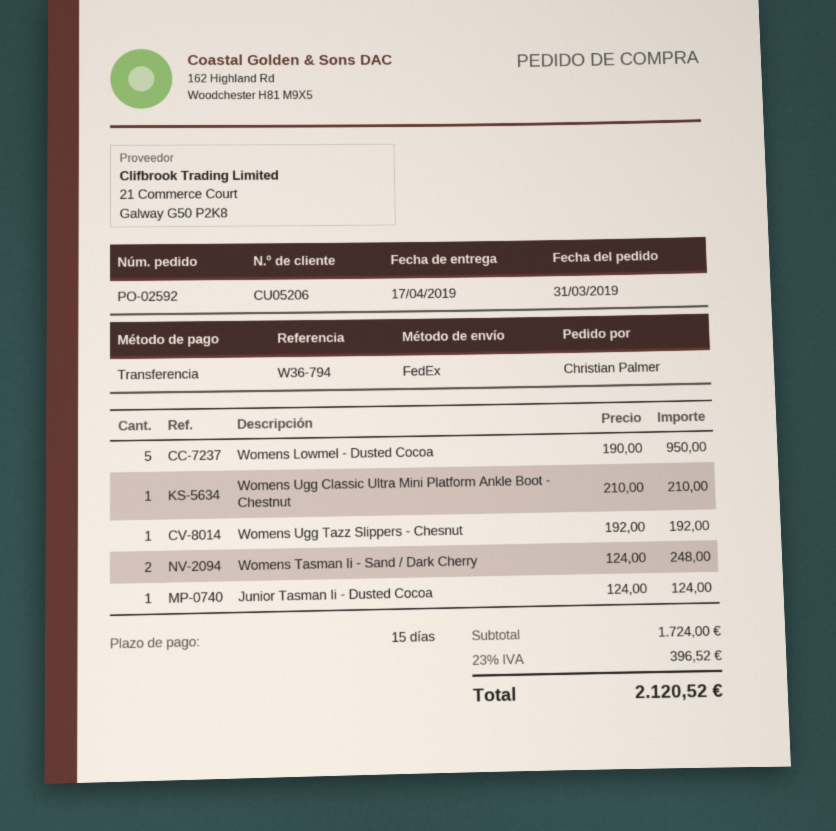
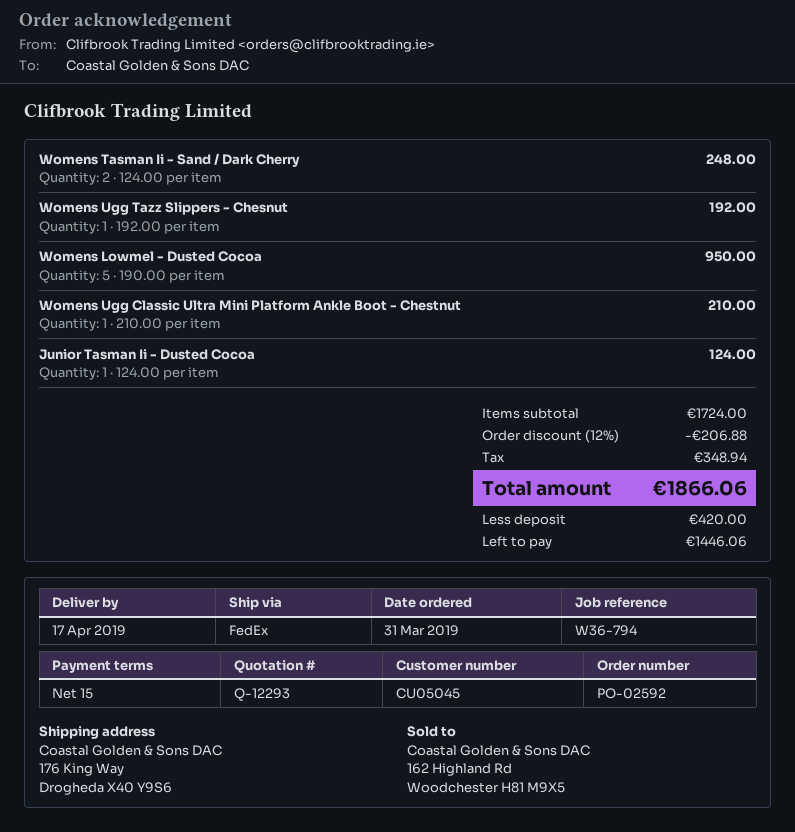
customer number: CU05206 -> CU05045
discount: none -> 12% = 206.88
tax: 396.52 -> 348.94
total: 2120.52 -> 1866.06

